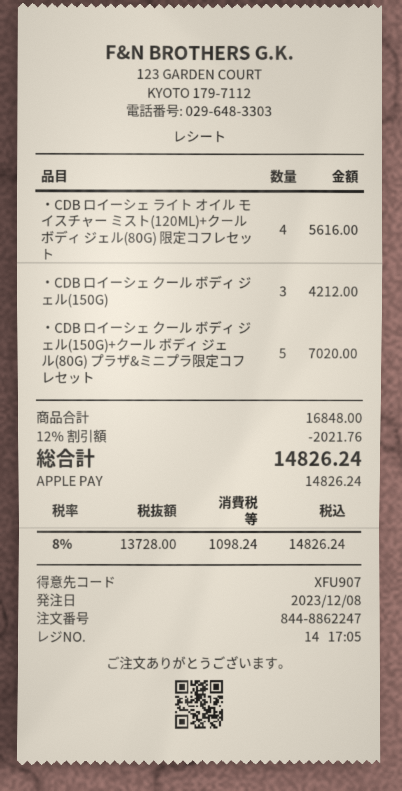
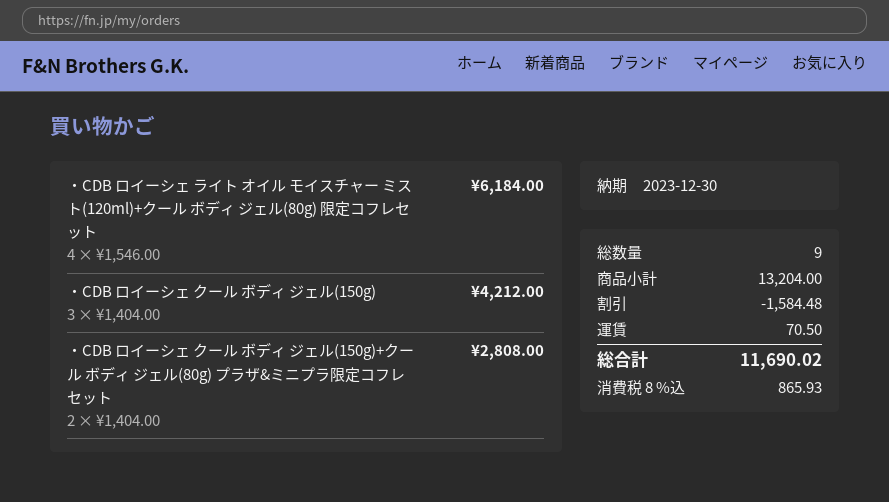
・CDB ロイーシェ ライト オイル モイスチャー ミスト(120ML)+クール ボディ ジェル(80G) 限定コフレセット: 4 for 5616.00 -> 4 for 6184.00
・CDB ロイーシェ クール ボディ ジェル(150G)+クール ボディ ジェル(80G) プラザ&ミニプラ限定コフレセット: 5 for 7020.00 -> 2 for 2808.00
subtotal: 16848.00 -> 13204.00
discount: 2021.76 -> 1584.48
shipping: none -> 70.50
tax: 8% = 1098.24 -> 8% = 865.93
total: 14826.24 -> 11690.02

